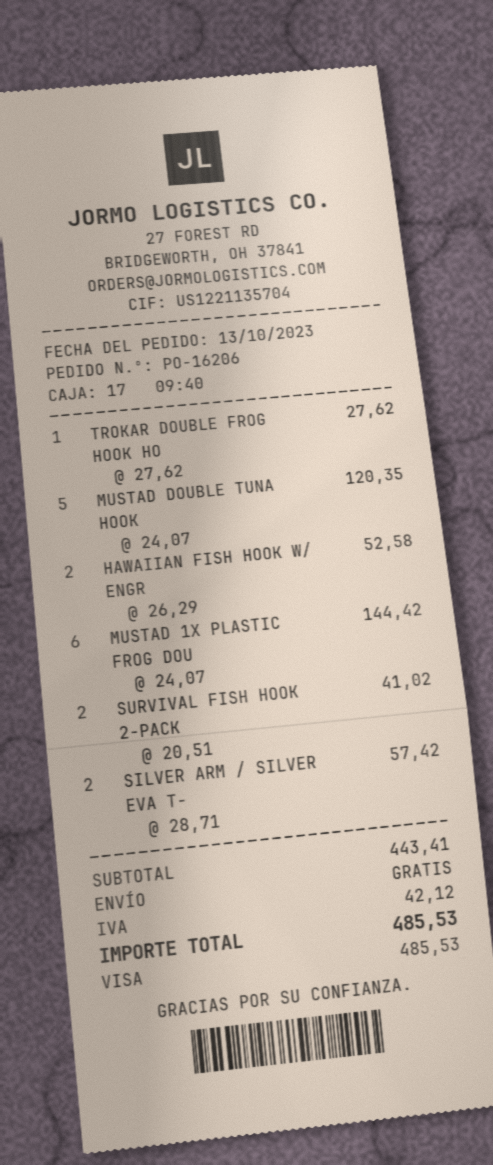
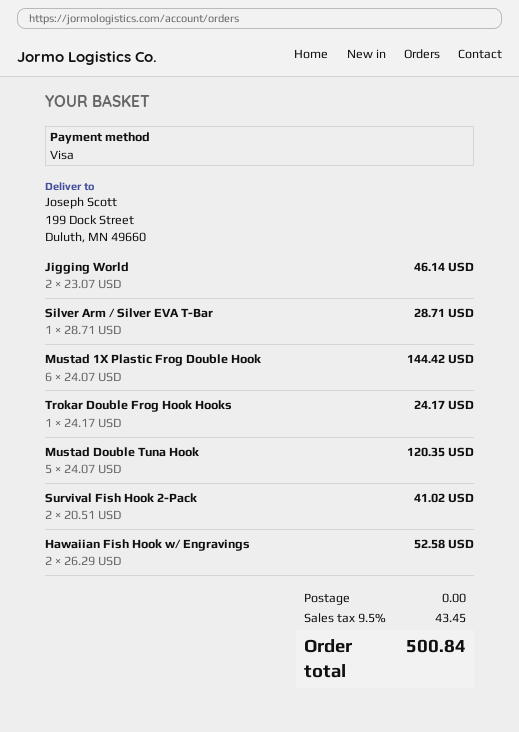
TROKAR DOUBLE FROG HOOK HO: 1 x 27.62 = 27.62 -> 1 x 24.17 = 24.17
SILVER ARM / SILVER EVA T-: 2 x 28.71 = 57.42 -> 1 x 28.71 = 28.71
Jigging World: none -> 2 x 23.07 = 46.14
tax: 42.12 -> 43.45
total: 485.53 -> 500.84

